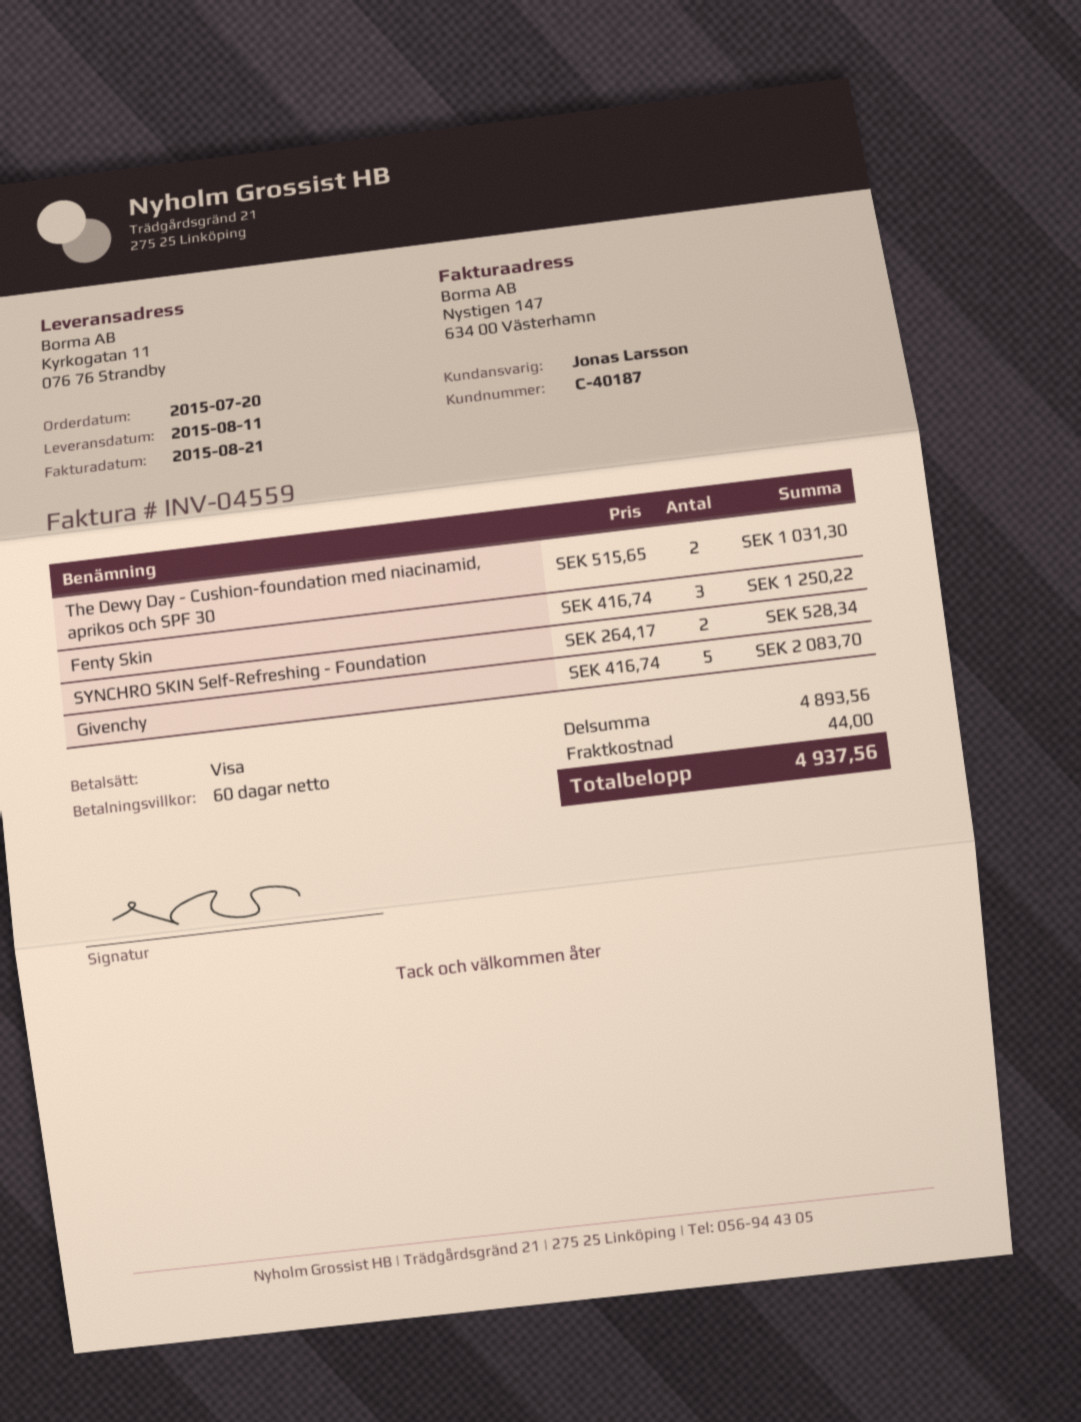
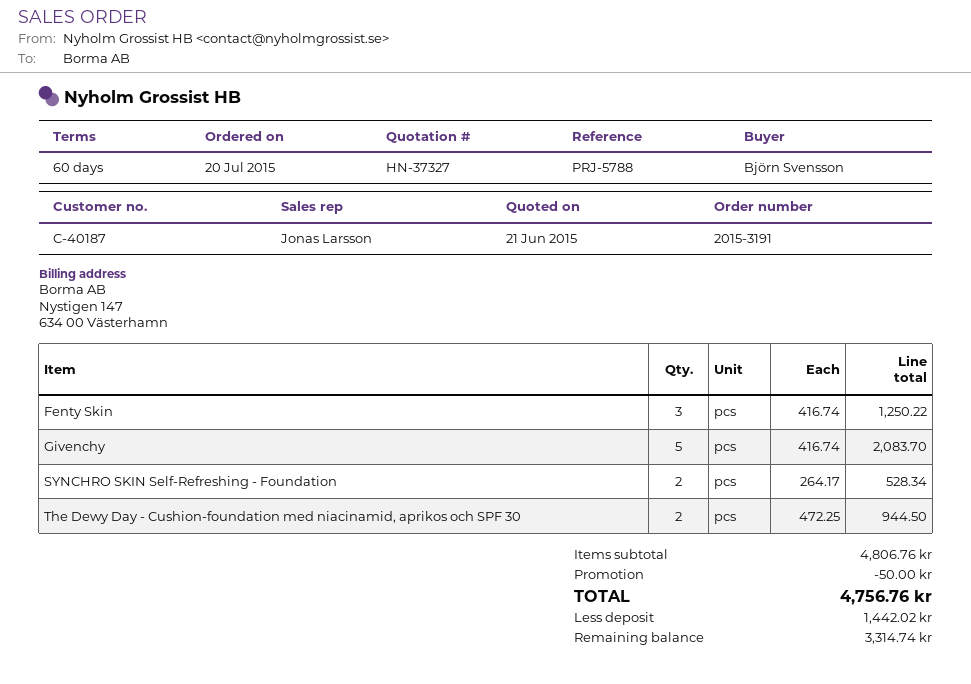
The Dewy Day - Cushion-foundation med niacinamid, aprikos och SPF 30: 2 x 515.65 = 1031.30 -> 2 x 472.25 = 944.50
subtotal: 4893.56 -> 4806.76
discount: none -> 50.00
shipping: 44.00 -> none
total: 4937.56 -> 4756.76

